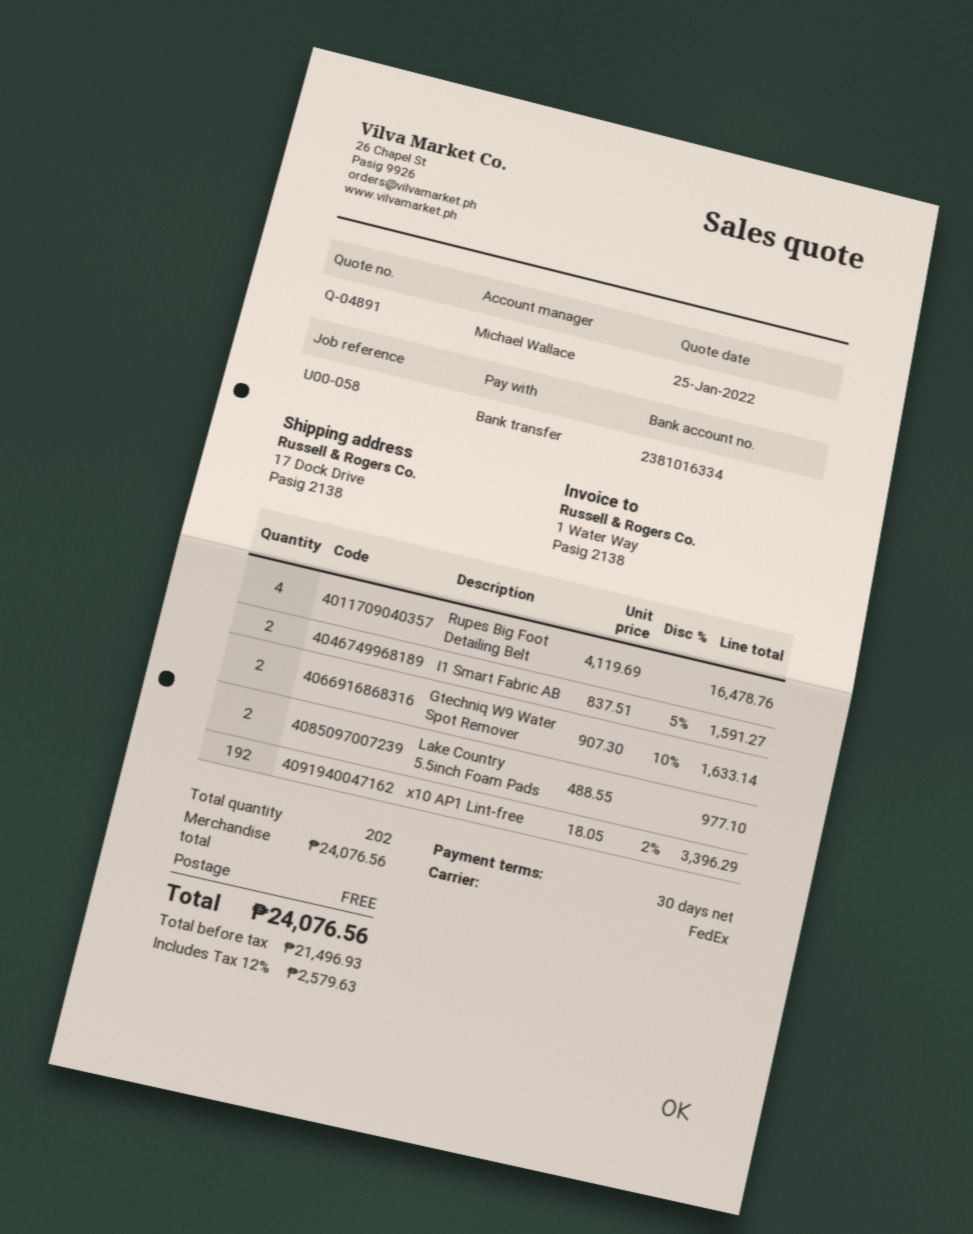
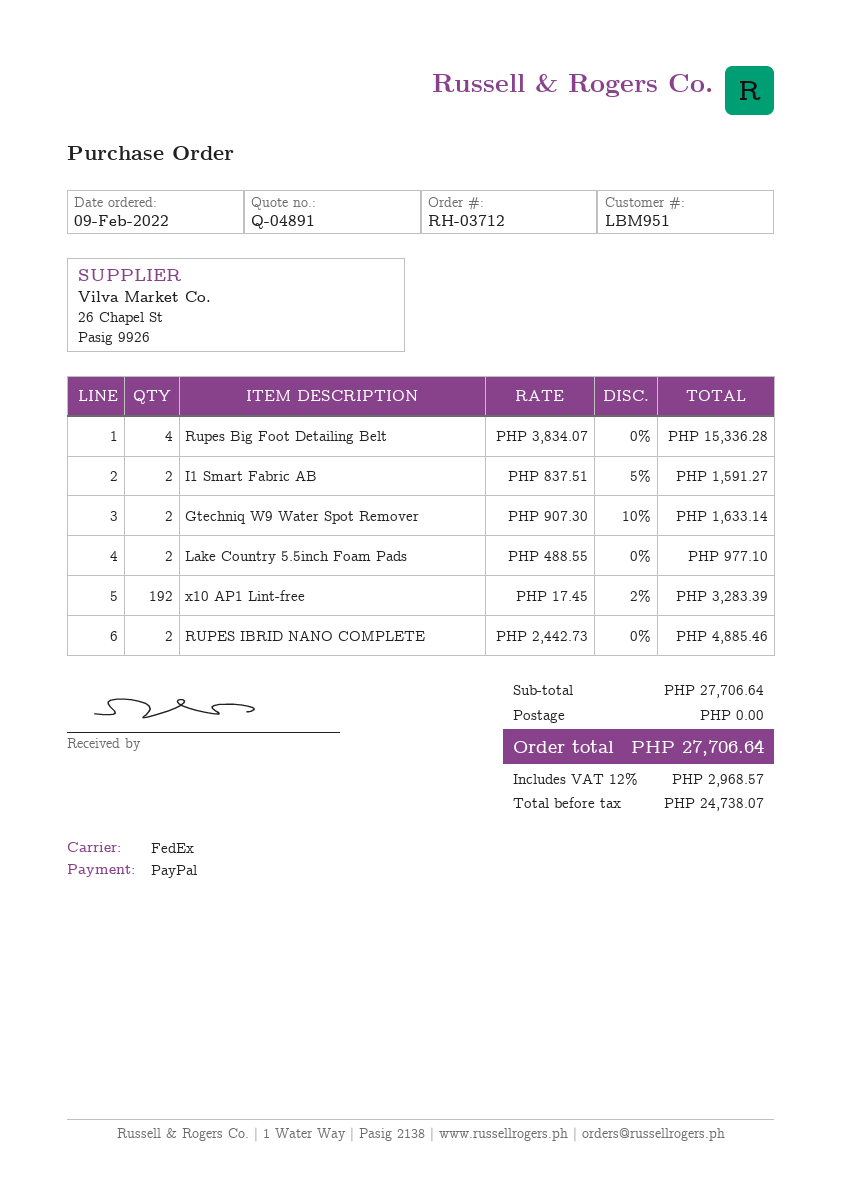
payment method: bank transfer -> PayPal
Rupes Big Foot Detailing Belt: 4 x 4119.69 = 16478.76 -> 4 x 3834.07 = 15336.28
x10 AP1 Lint-free: 192 x 18.05 - 2% = 3396.29 -> 192 x 17.45 - 2% = 3283.39
RUPES IBRID NANO COMPLETE: none -> 2 x 2442.73 = 4885.46
subtotal: 24076.56 -> 27706.64
net: 21496.93 -> 24738.07
tax: 12% = 2579.63 -> 12% = 2968.57
total: 24076.56 -> 27706.64

